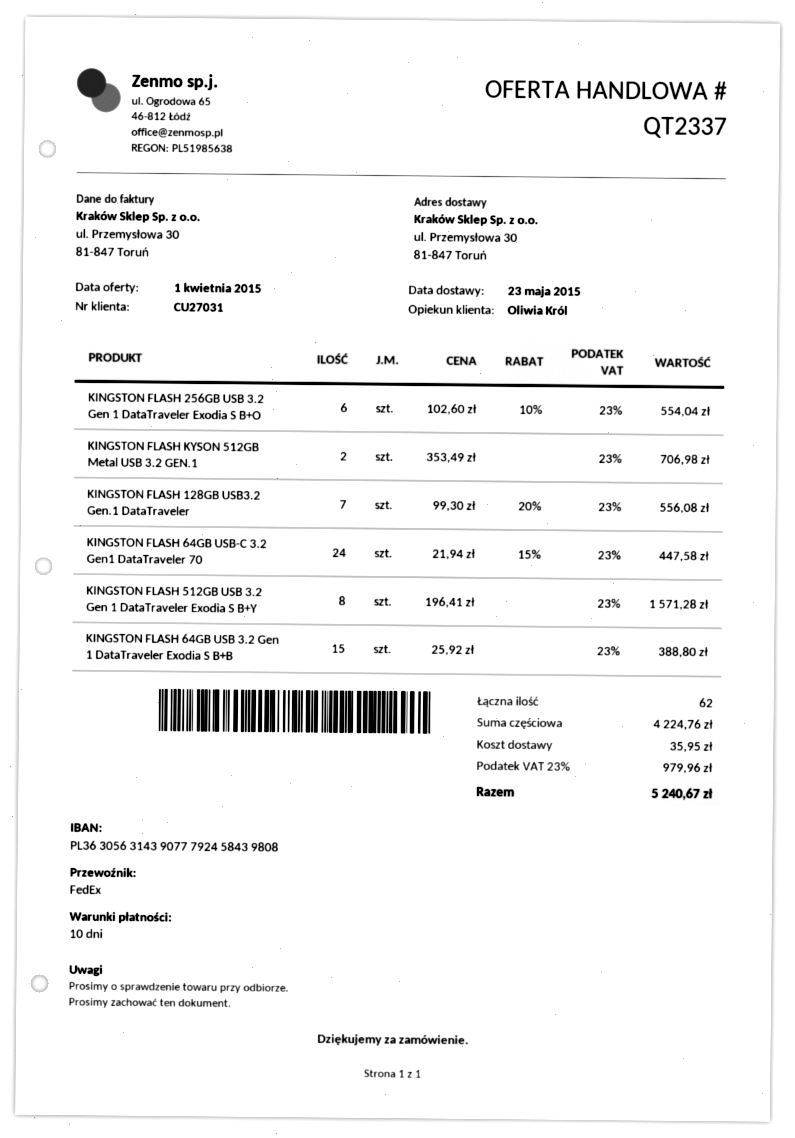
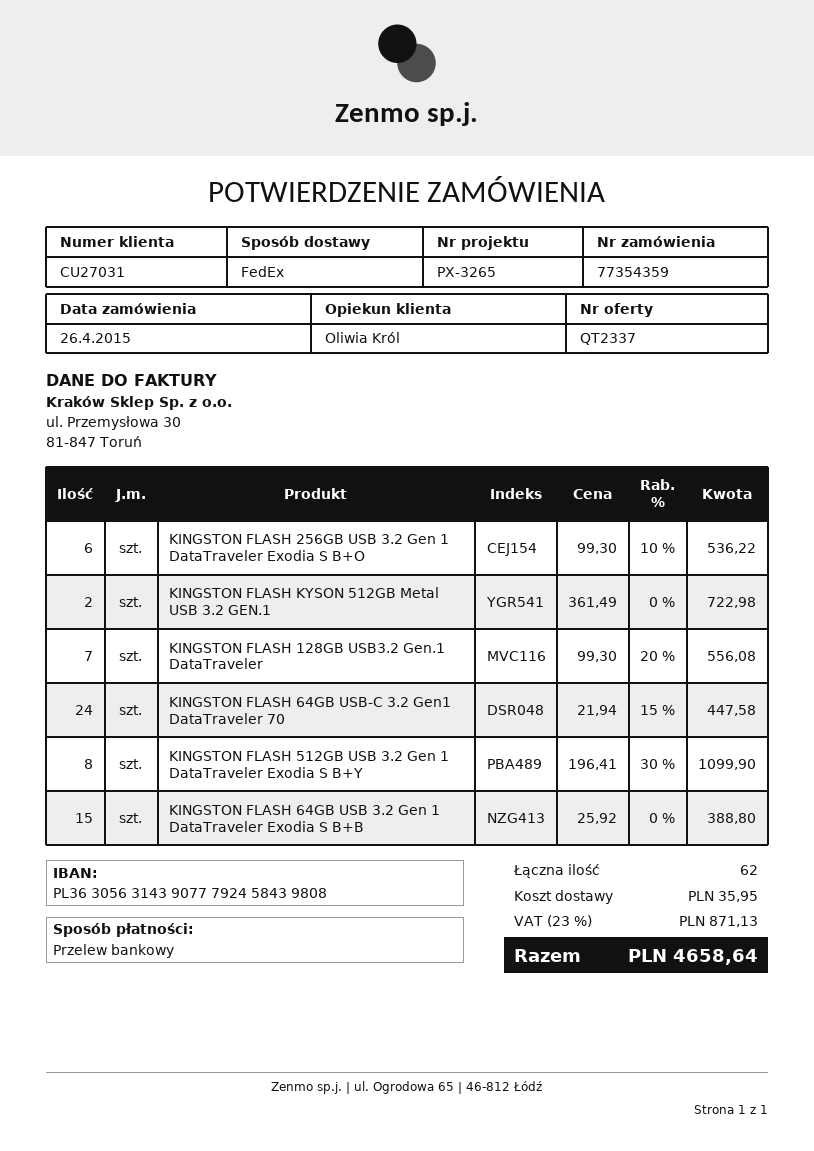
KINGSTON FLASH 256GB USB 3.2 Gen 1 DataTraveler Exodia S B+O: 6 x 102.60 - 10% = 554.04 -> 6 x 99.30 - 10% = 536.22
KINGSTON FLASH KYSON 512GB Metal USB 3.2 GEN.1: 2 x 353.49 = 706.98 -> 2 x 361.49 = 722.98
KINGSTON FLASH 512GB USB 3.2 Gen 1 DataTraveler Exodia S B+Y: 8 x 196.41 = 1571.28 -> 8 x 196.41 - 30% = 1099.90
tax: 23% = 979.96 -> 23% = 871.13
total: 5240.67 -> 4658.64

